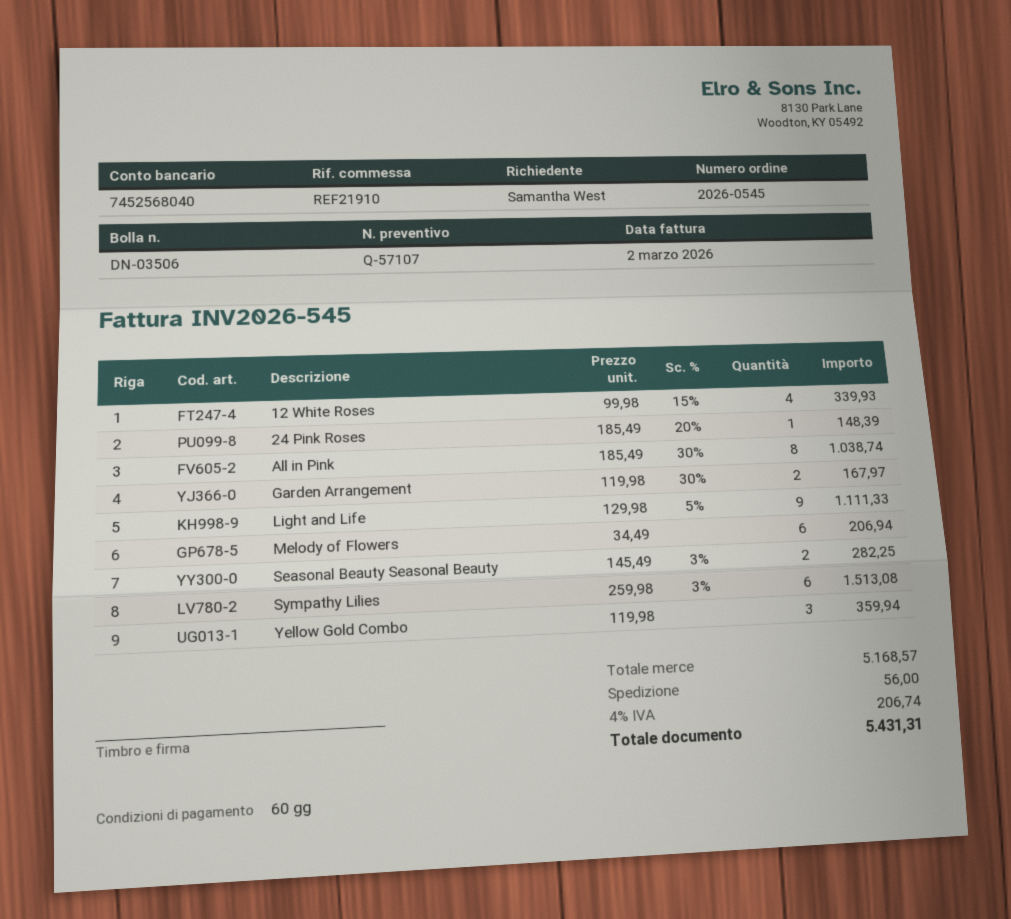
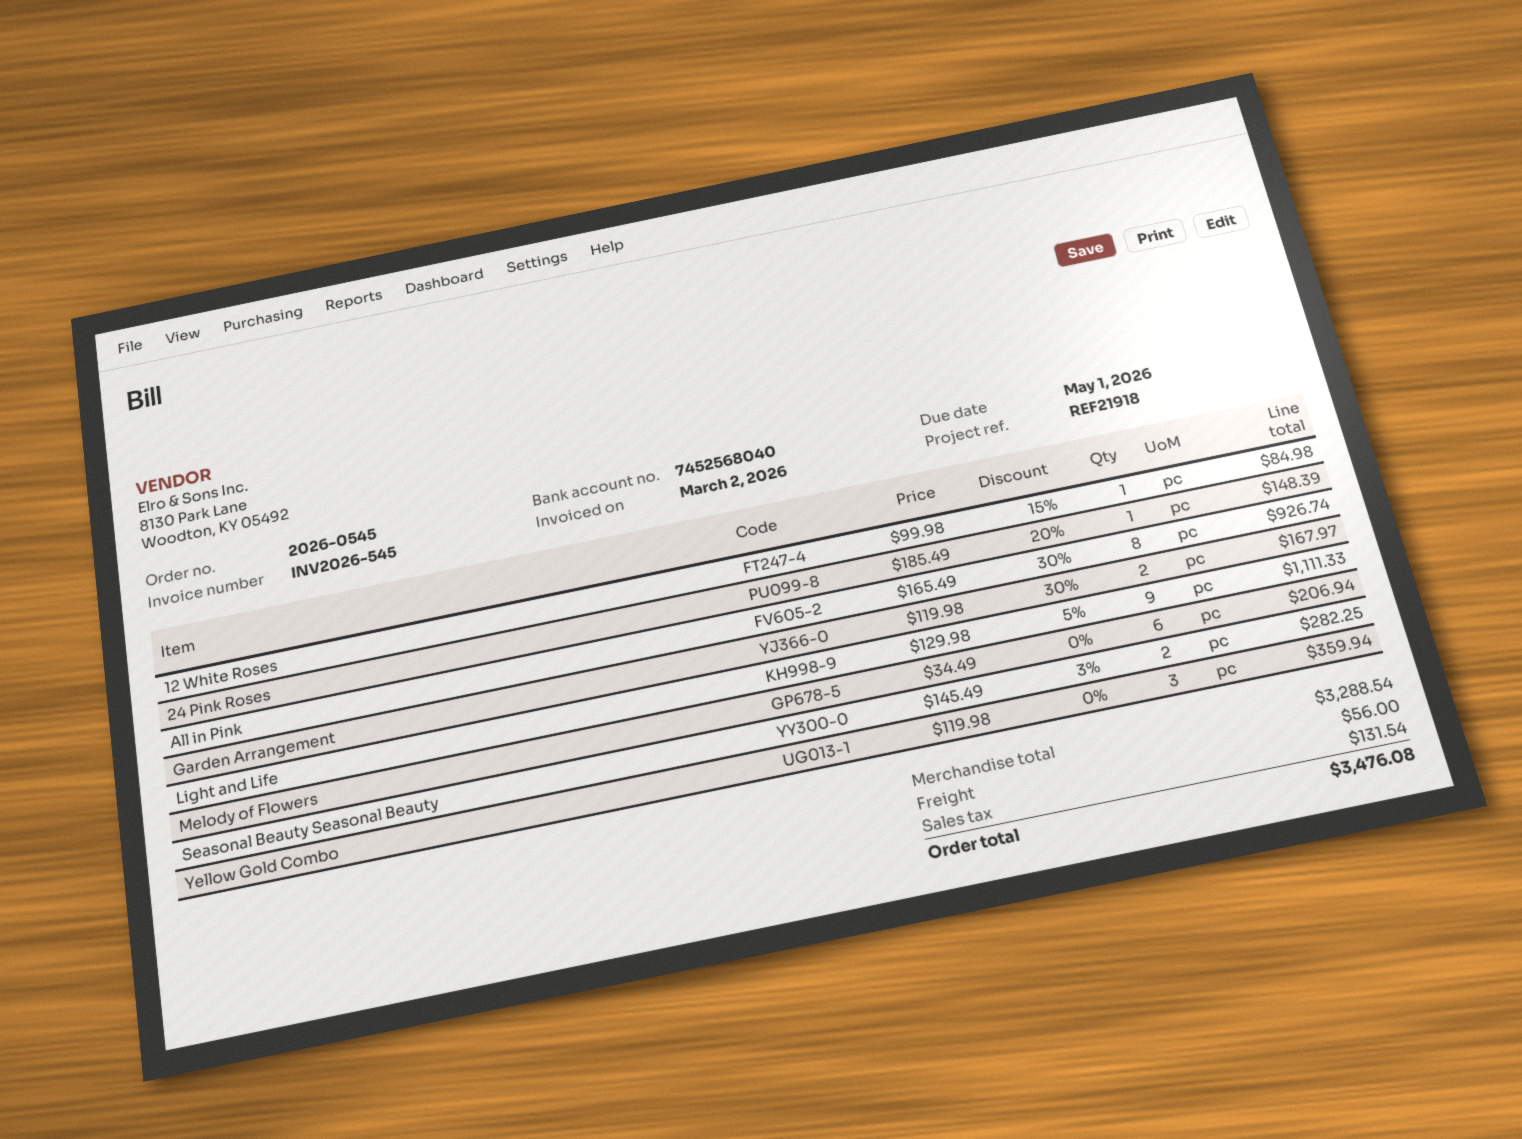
reference: REF21910 -> REF21918
12 White Roses: 4 x 99.98 - 15% = 339.93 -> 1 x 99.98 - 15% = 84.98
All in Pink: 8 x 185.49 - 30% = 1038.74 -> 8 x 165.49 - 30% = 926.74
Sympathy Lilies: 6 x 259.98 - 3% = 1513.08 -> none
subtotal: 5168.57 -> 3288.54
tax: 206.74 -> 131.54
total: 5431.31 -> 3476.08

